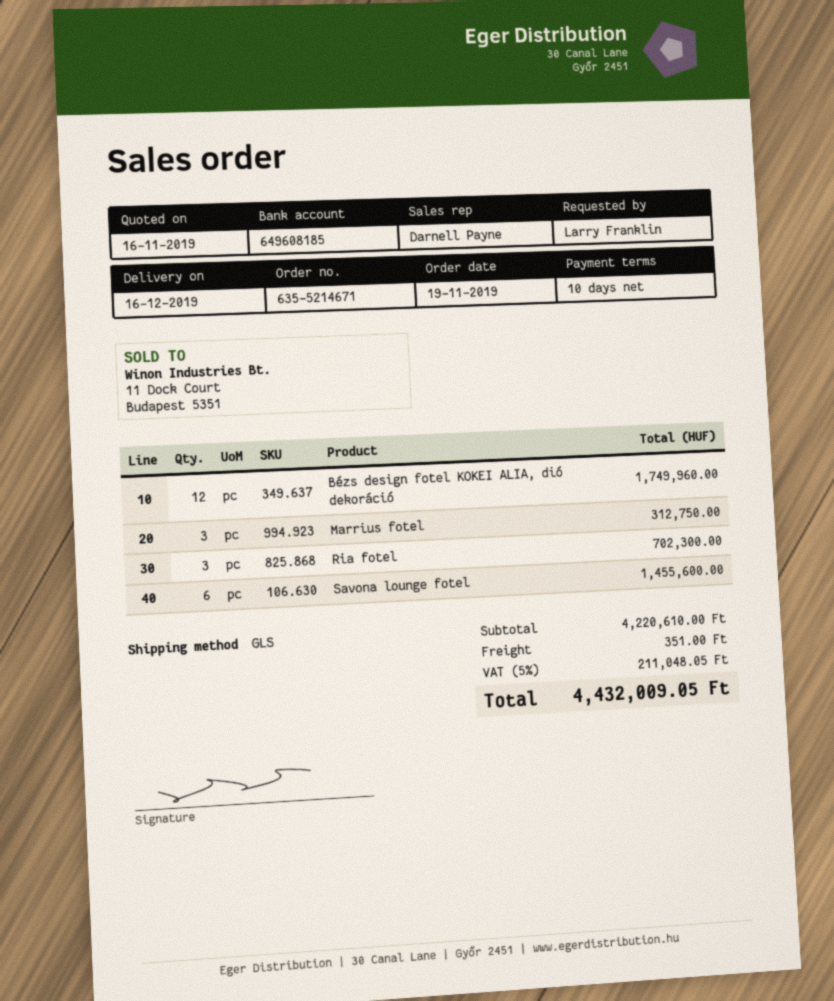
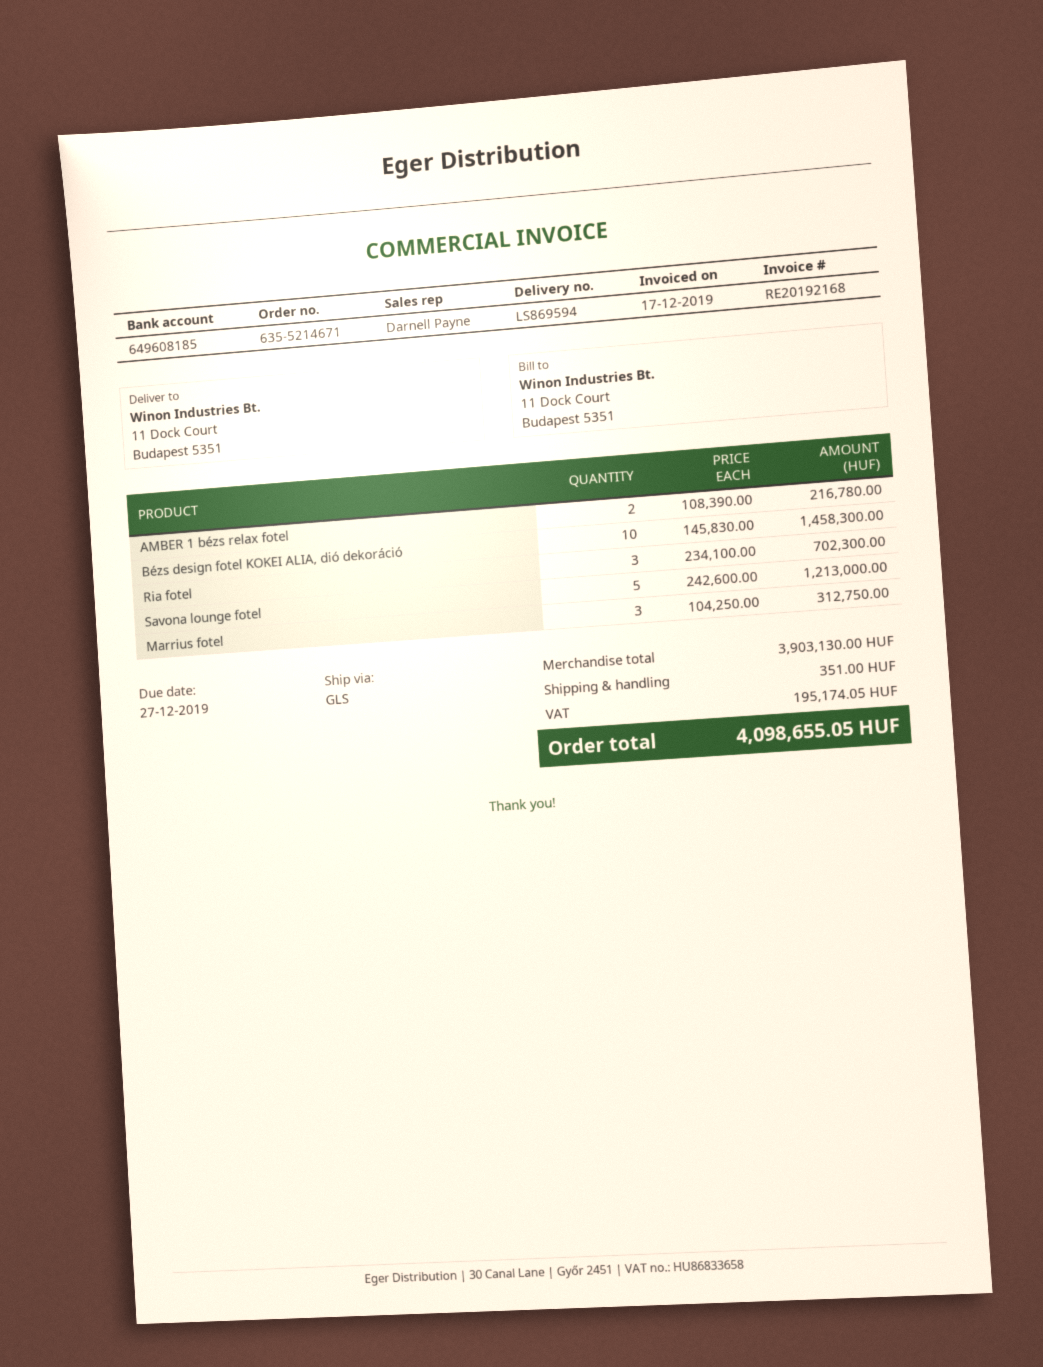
Bézs design fotel KOKEI ALIA, dió dekoráció: 12 for 1749960.00 -> 10 for 1458300.00
Savona lounge fotel: 6 for 1455600.00 -> 5 for 1213000.00
AMBER 1 bézs relax fotel: none -> 2 for 216780.00
subtotal: 4220610.00 -> 3903130.00
tax: 211048.05 -> 195174.05
total: 4432009.05 -> 4098655.05

